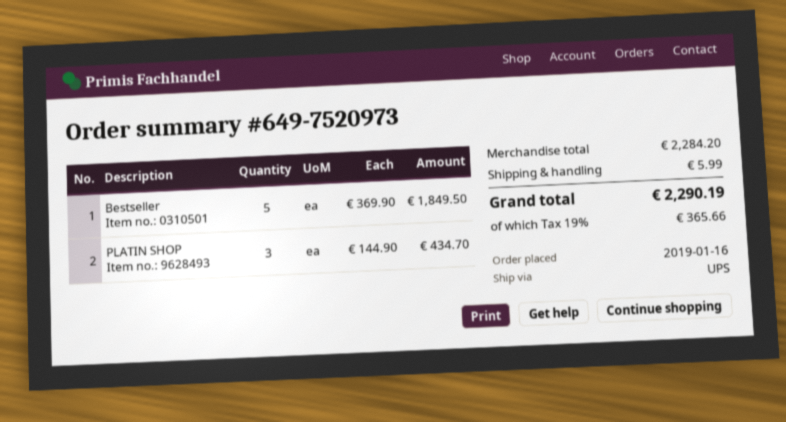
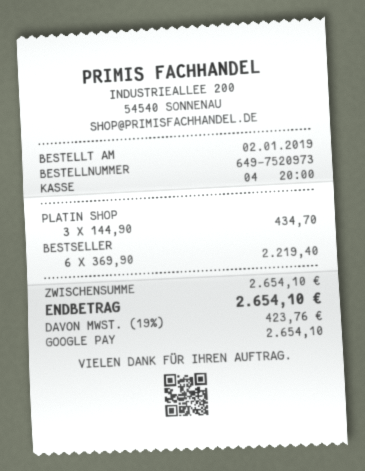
order date: 2019-01-16 -> 2019-01-02
Bestseller: 5 x 369.90 = 1849.50 -> 6 x 369.90 = 2219.40
subtotal: 2284.20 -> 2654.10
shipping: 5.99 -> none
tax: 19% = 365.66 -> 19% = 423.76
total: 2290.19 -> 2654.10

